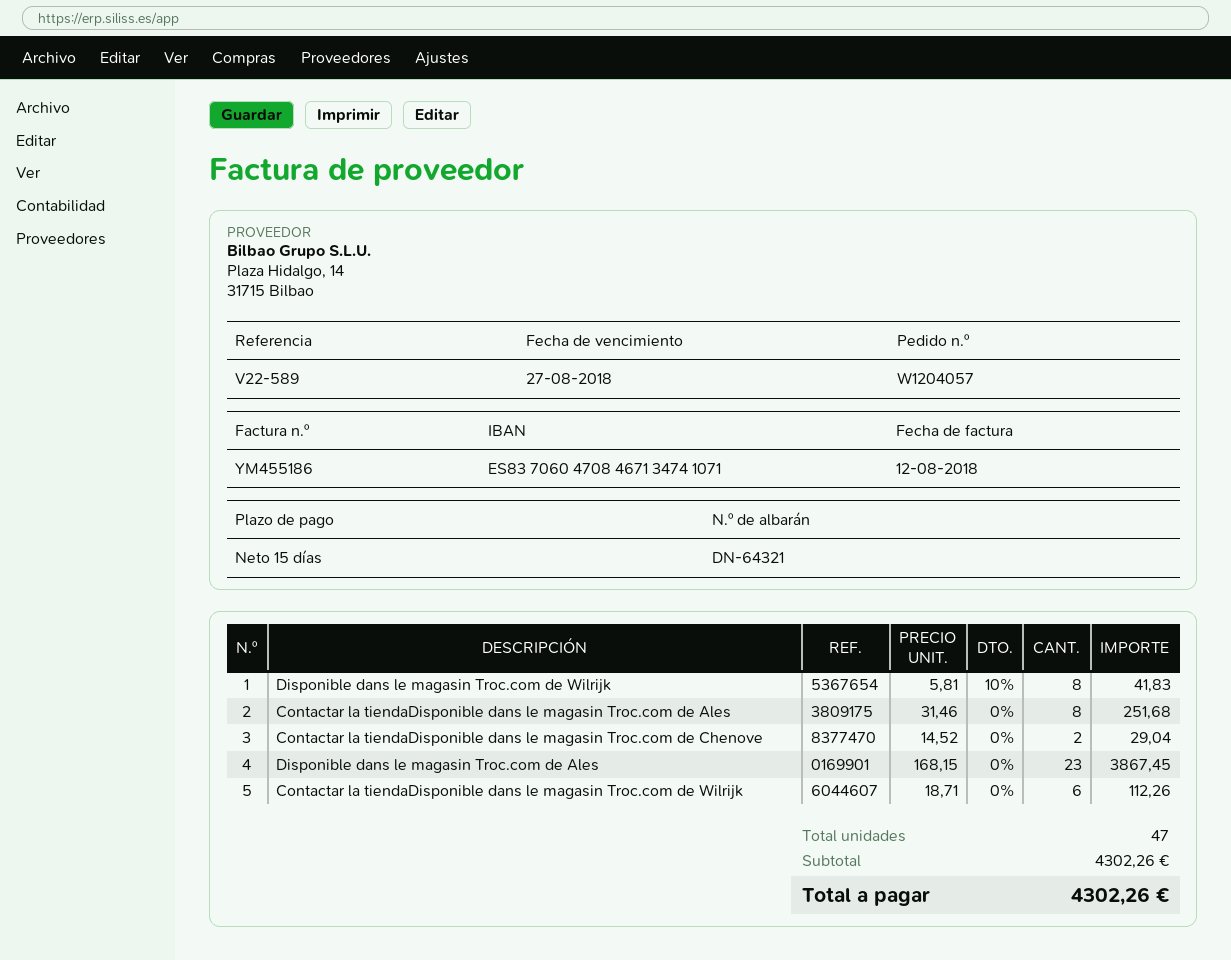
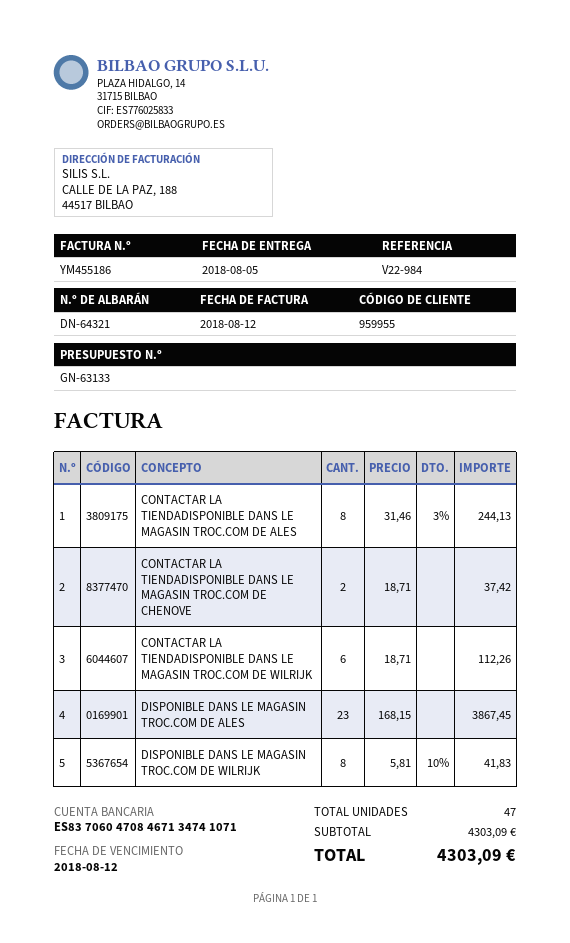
due date: 2018-08-27 -> 2018-08-12
reference: V22-589 -> V22-984
Contactar la tiendaDisponible dans le magasin Troc.com de Ales: 8 x 31.46 = 251.68 -> 8 x 31.46 - 3% = 244.13
Contactar la tiendaDisponible dans le magasin Troc.com de Chenove: 2 x 14.52 = 29.04 -> 2 x 18.71 = 37.42
subtotal: 4302.26 -> 4303.09
total: 4302.26 -> 4303.09

